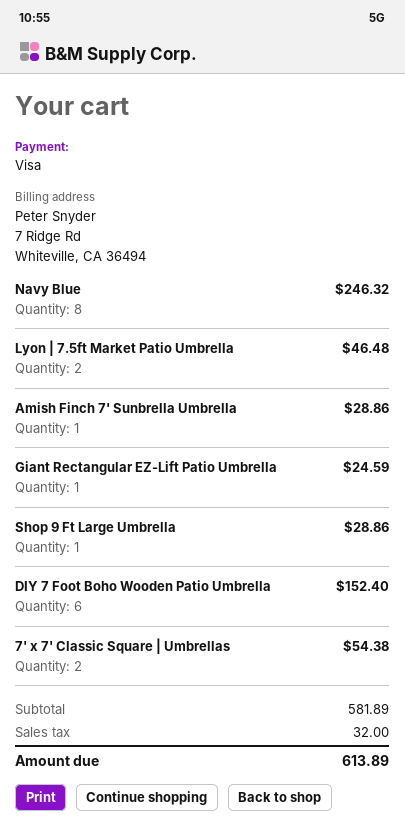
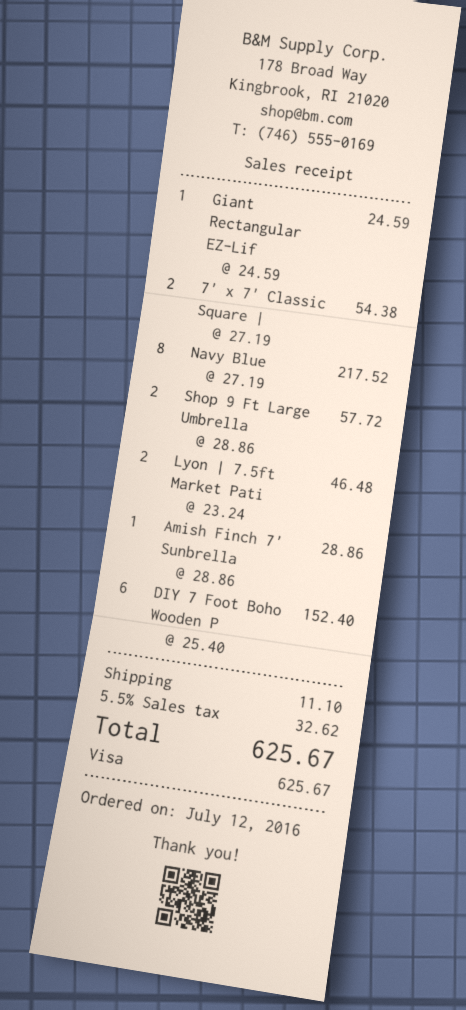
Navy Blue: 8 for 246.32 -> 8 for 217.52
Shop 9 Ft Large Umbrella: 1 for 28.86 -> 2 for 57.72
shipping: none -> 11.10
tax: 32.00 -> 32.62
total: 613.89 -> 625.67

